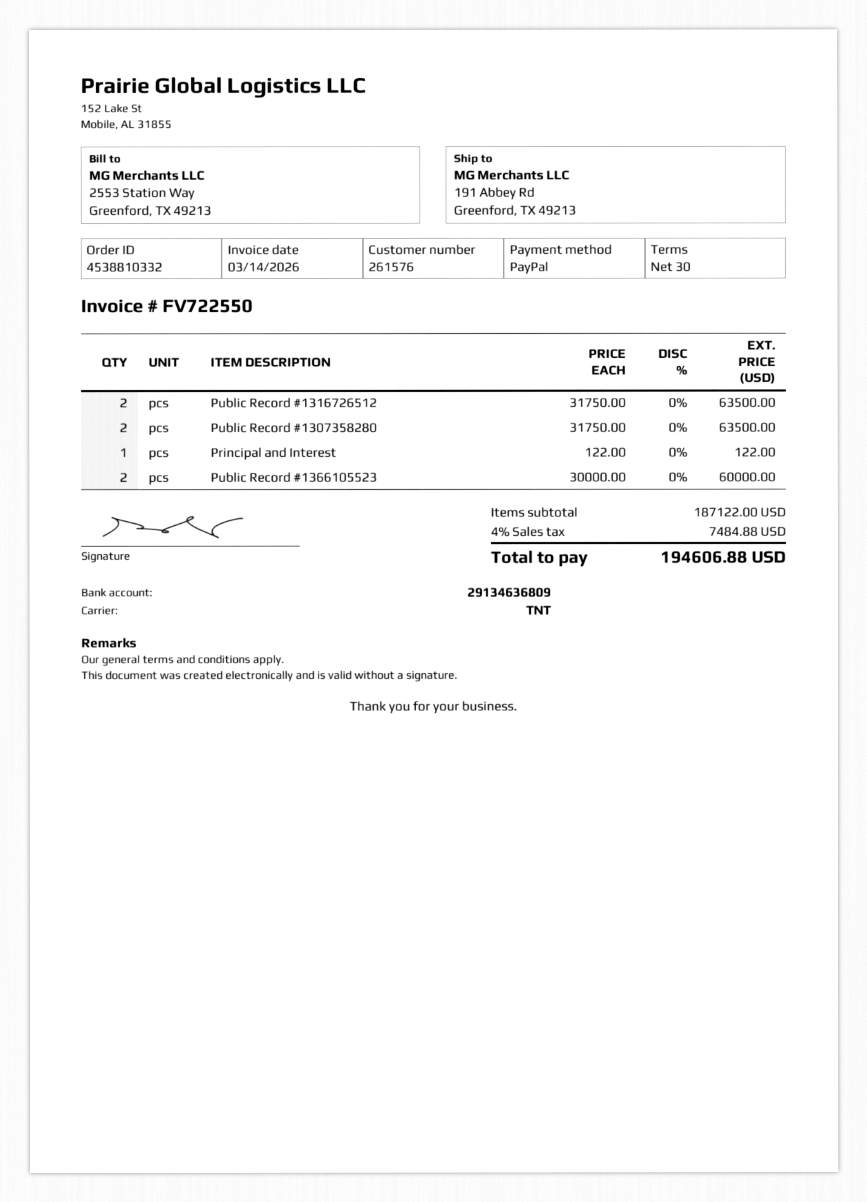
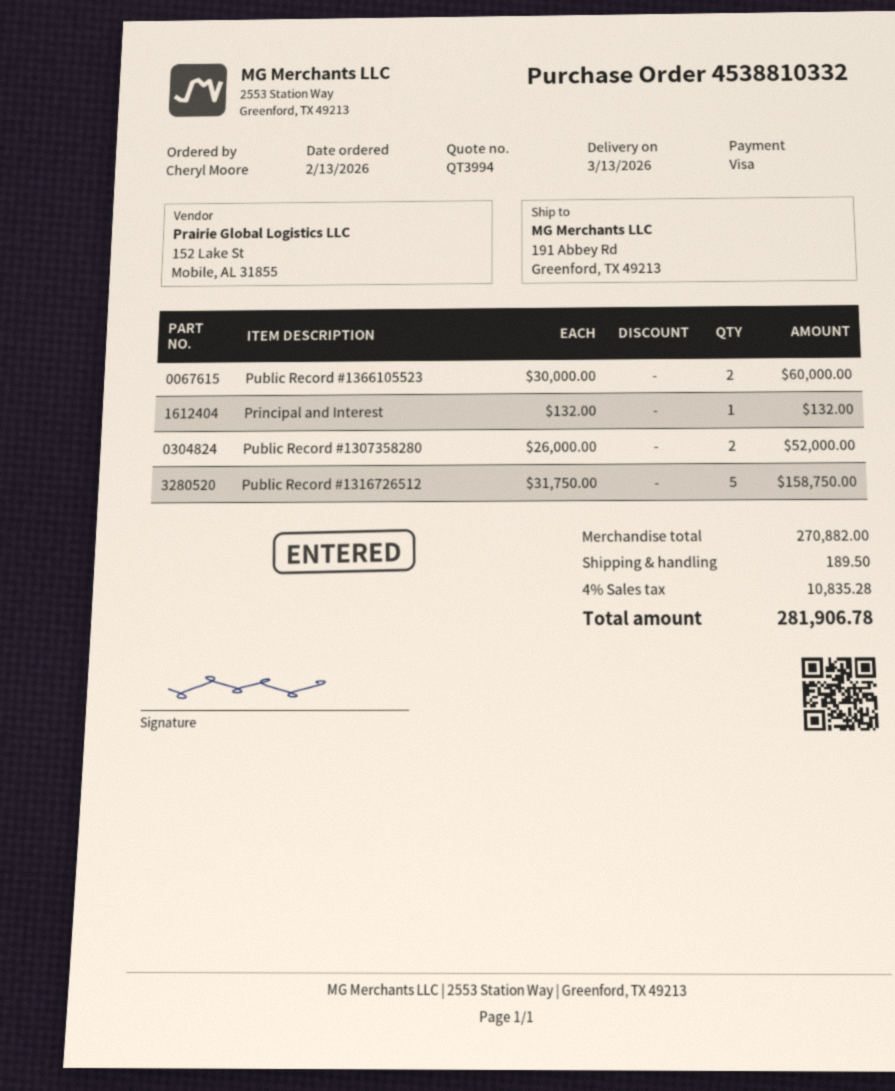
payment method: PayPal -> Visa
Public Record #1316726512: 2 x 31750.00 = 63500.00 -> 5 x 31750.00 = 158750.00
Public Record #1307358280: 2 x 31750.00 = 63500.00 -> 2 x 26000.00 = 52000.00
Principal and Interest: 1 x 122.00 = 122.00 -> 1 x 132.00 = 132.00
subtotal: 187122.00 -> 270882.00
shipping: none -> 189.50
tax: 4% = 7484.88 -> 4% = 10835.28
total: 194606.88 -> 281906.78

